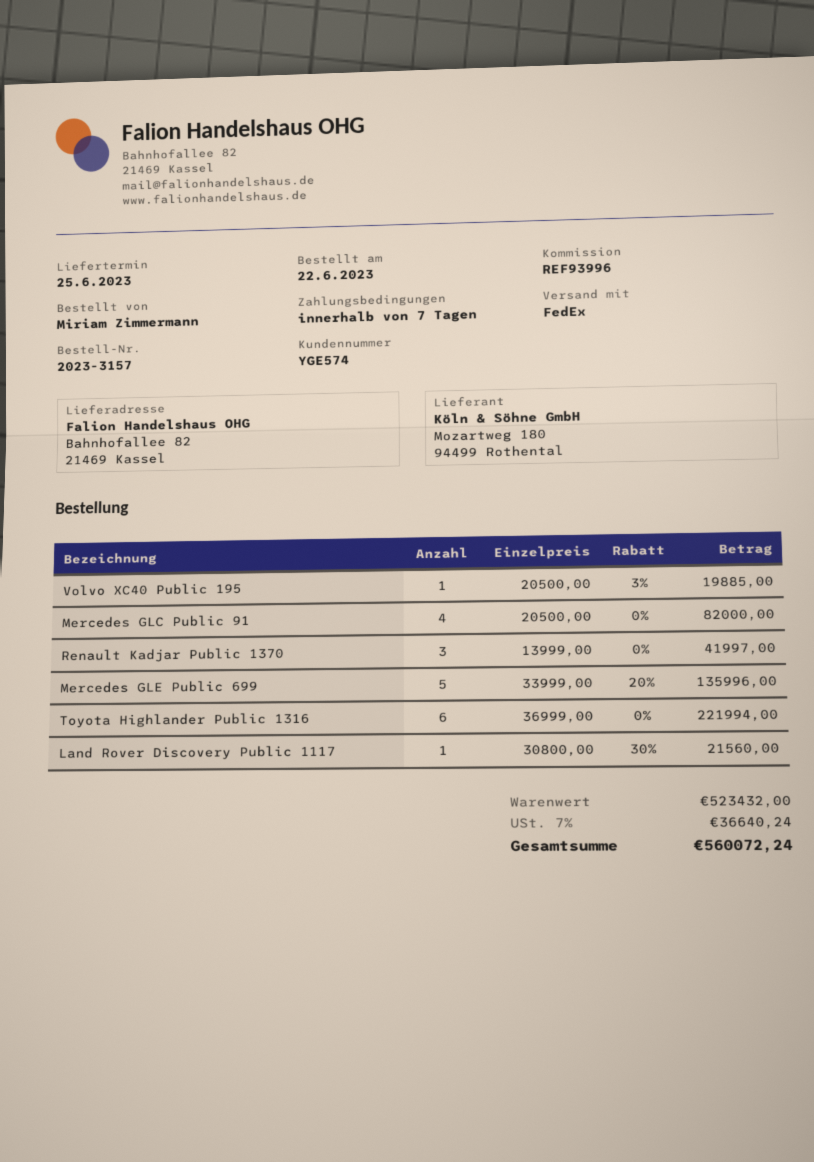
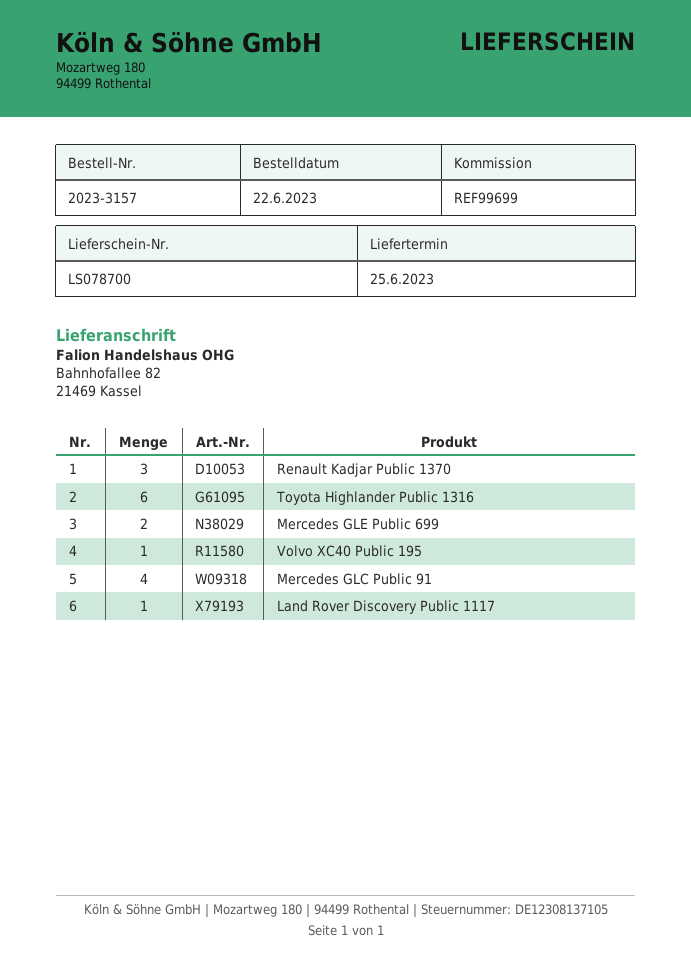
reference: REF93996 -> REF99699
Mercedes GLE Public 699: 5 -> 2

